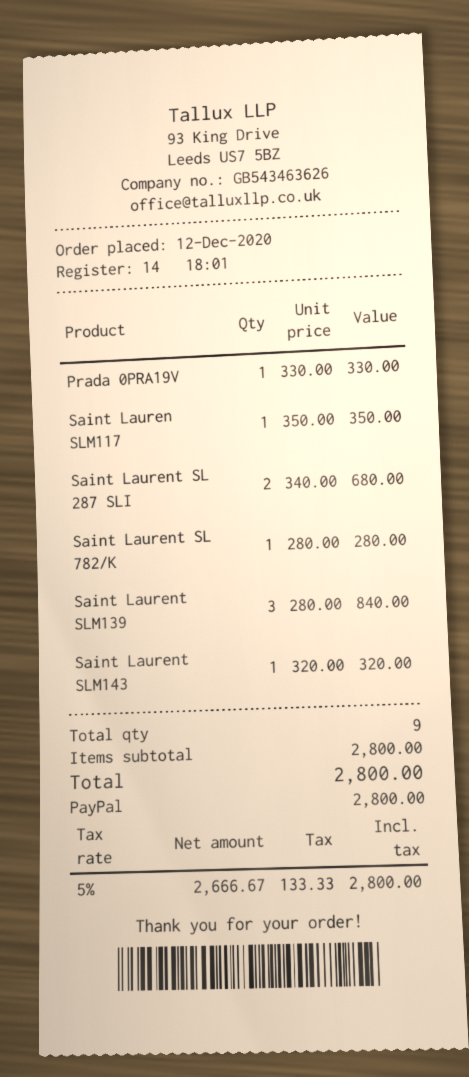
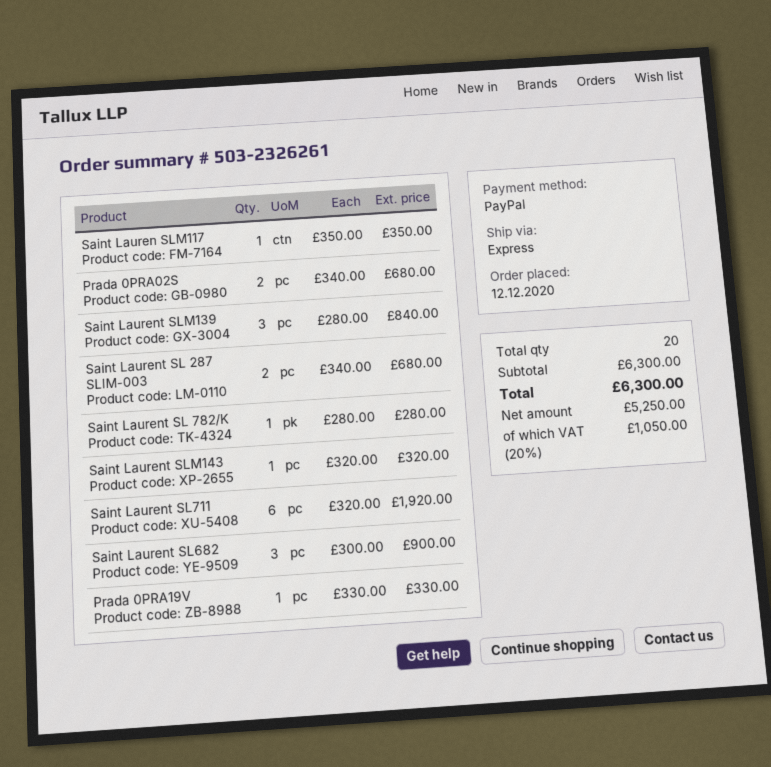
Prada 0PRA02S: none -> 2 x 340.00 = 680.00
Saint Laurent SL711: none -> 6 x 320.00 = 1920.00
Saint Laurent SL682: none -> 3 x 300.00 = 900.00
total quantity: 9 -> 20
subtotal: 2800.00 -> 6300.00
net: 2666.67 -> 5250.00
tax: 5% = 133.33 -> 20% = 1050.00
total: 2800.00 -> 6300.00

